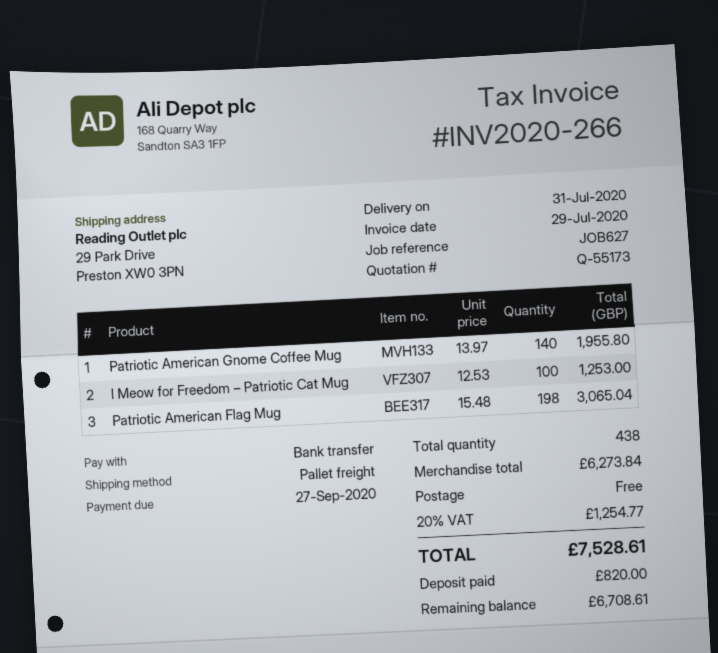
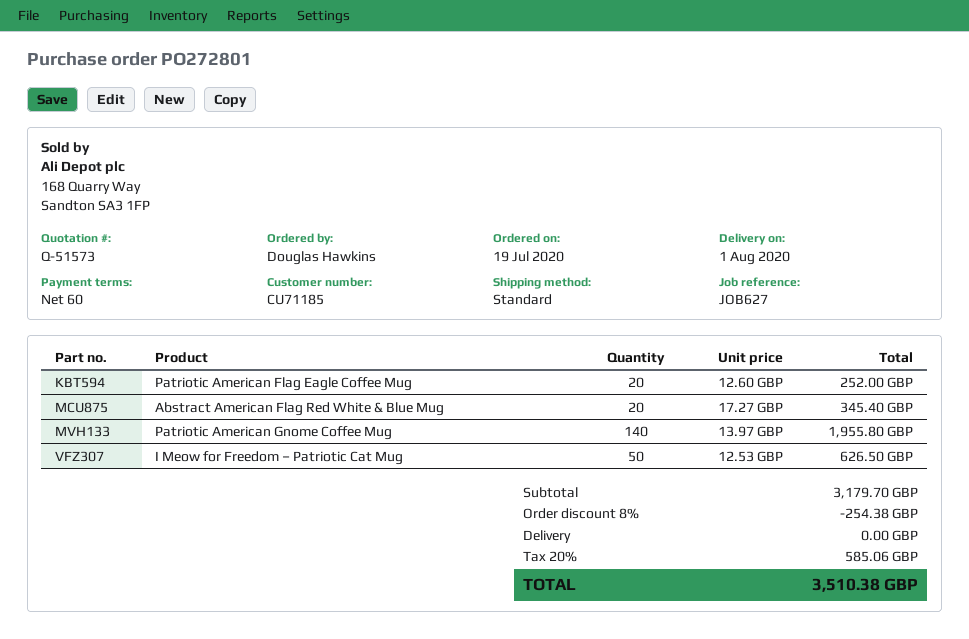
quote number: Q-55173 -> Q-51573
delivery date: 2020-07-31 -> 2020-08-01
shipping method: pallet freight -> standard
I Meow for Freedom – Patriotic Cat Mug: 100 x 12.53 = 1253.00 -> 50 x 12.53 = 626.50
Patriotic American Flag Mug: 198 x 15.48 = 3065.04 -> none
Patriotic American Flag Eagle Coffee Mug: none -> 20 x 12.60 = 252.00
Abstract American Flag Red White & Blue Mug: none -> 20 x 17.27 = 345.40
subtotal: 6273.84 -> 3179.70
discount: none -> 8% = 254.38
tax: 20% = 1254.77 -> 20% = 585.06
total: 7528.61 -> 3510.38

